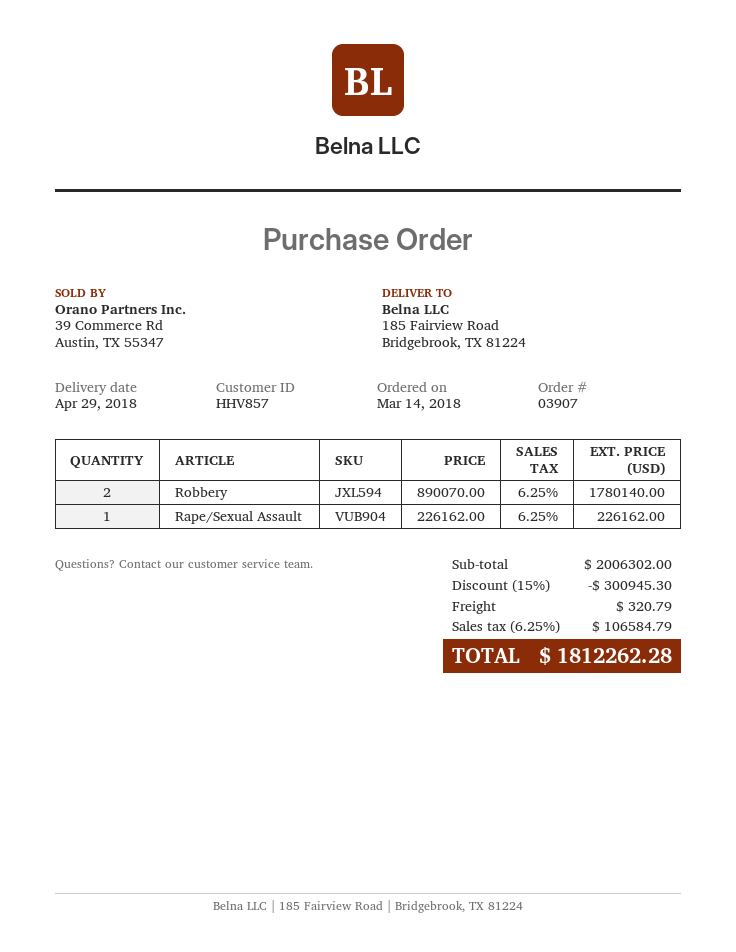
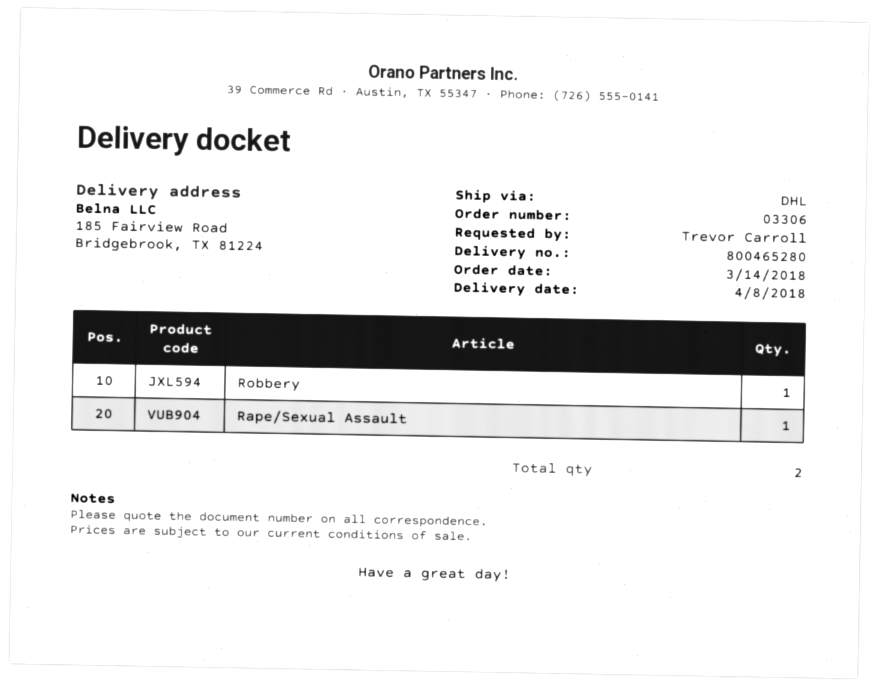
order number: 03907 -> 03306
delivery date: 2018-04-29 -> 2018-04-08
Robbery: 2 -> 1

